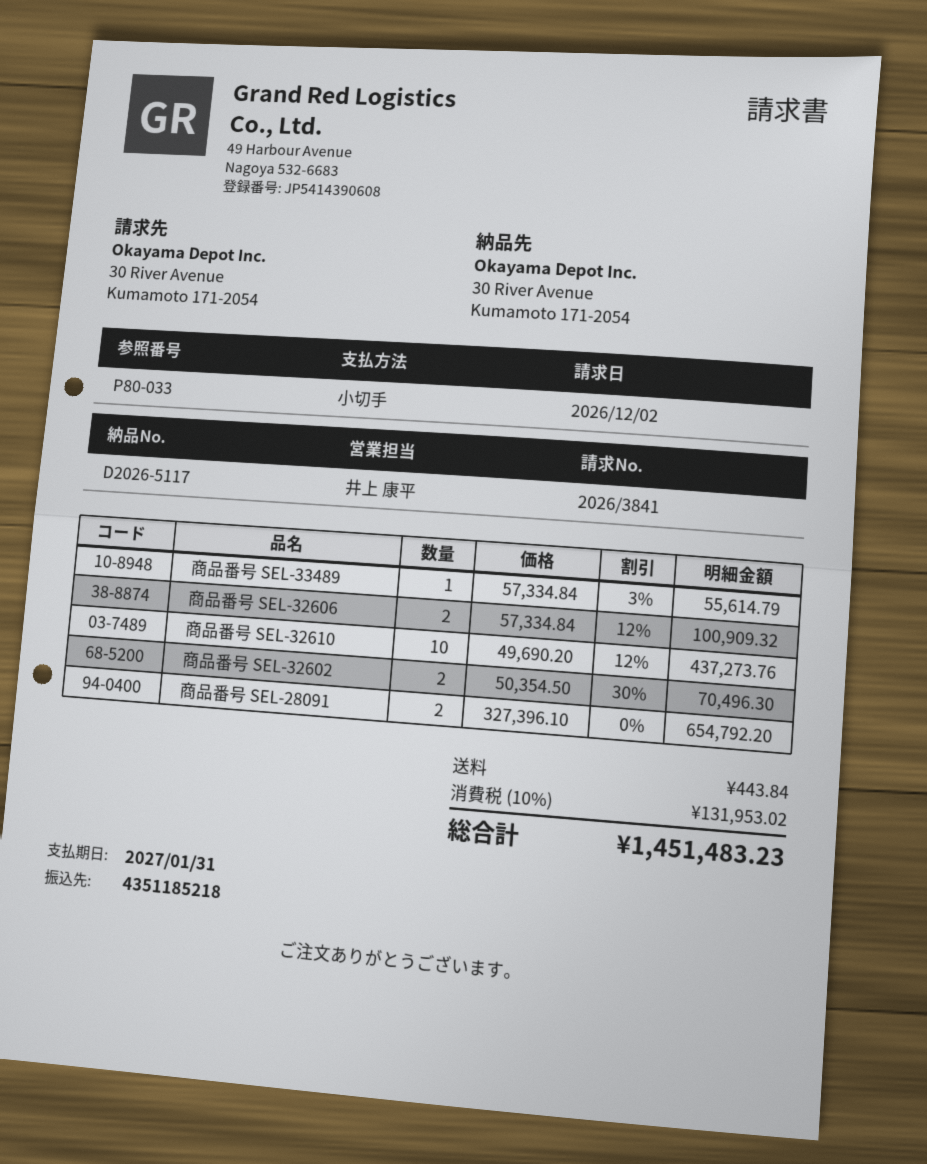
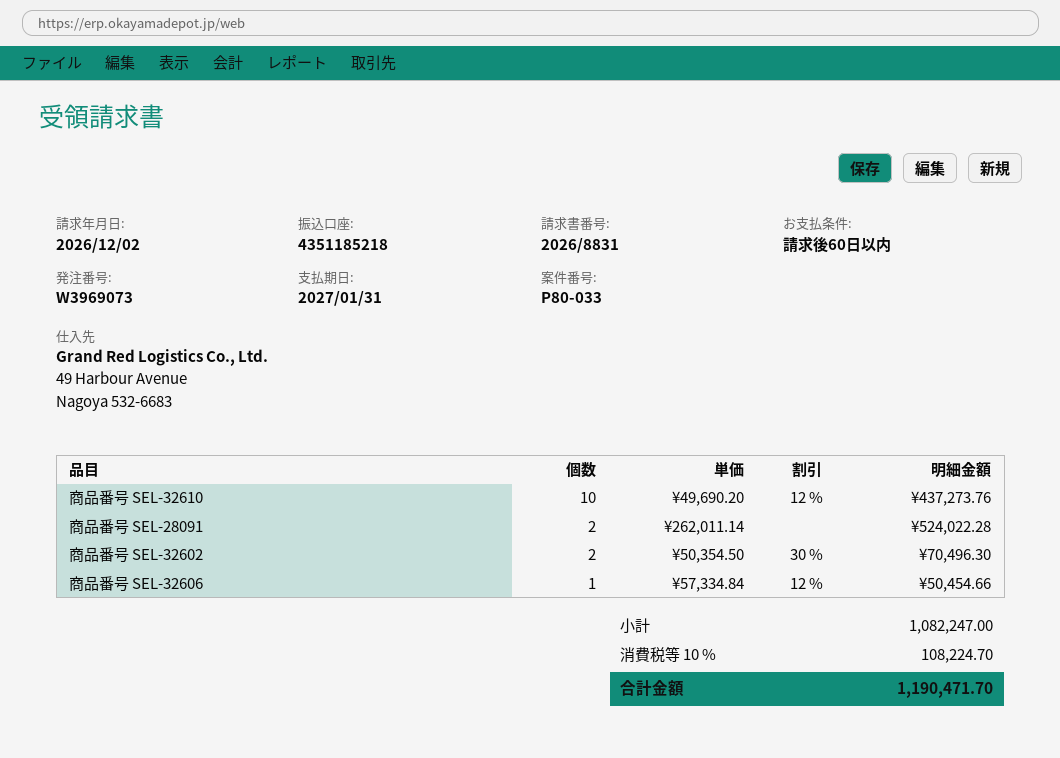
invoice number: 2026/3841 -> 2026/8831
商品番号 SEL-33489: 1 x 57334.84 - 3% = 55614.79 -> none
商品番号 SEL-32606: 2 x 57334.84 - 12% = 100909.32 -> 1 x 57334.84 - 12% = 50454.66
商品番号 SEL-28091: 2 x 327396.10 = 654792.20 -> 2 x 262011.14 = 524022.28
shipping: 443.84 -> none
tax: 10% = 131953.02 -> 10% = 108224.70
total: 1451483.23 -> 1190471.70

